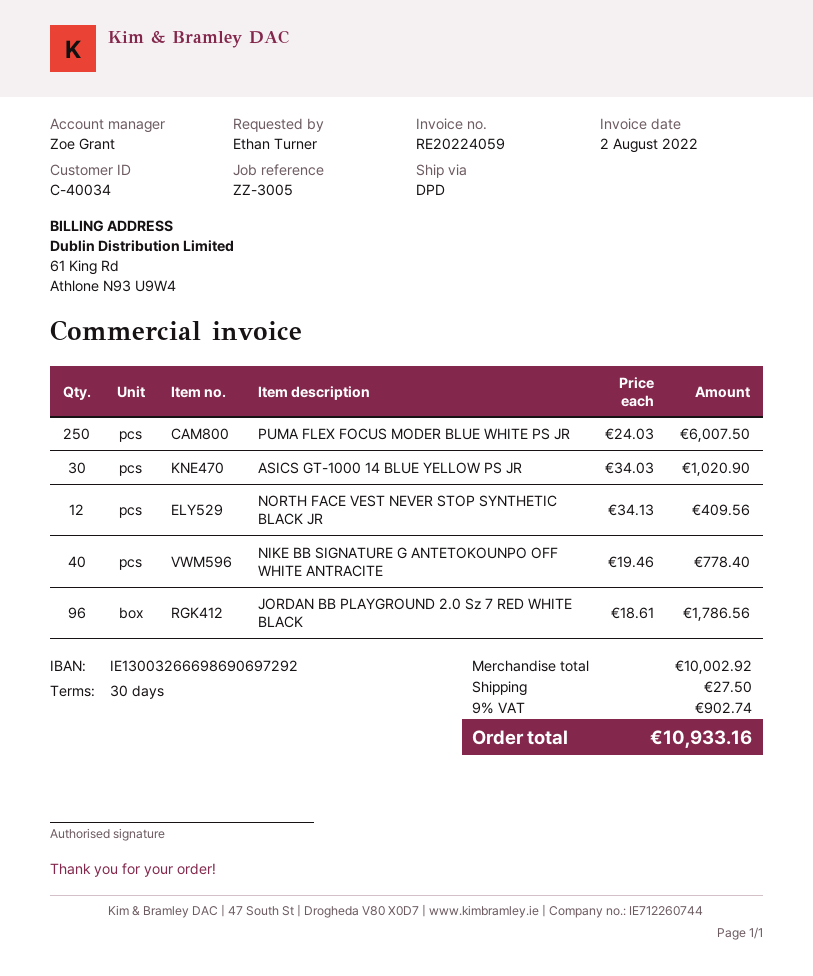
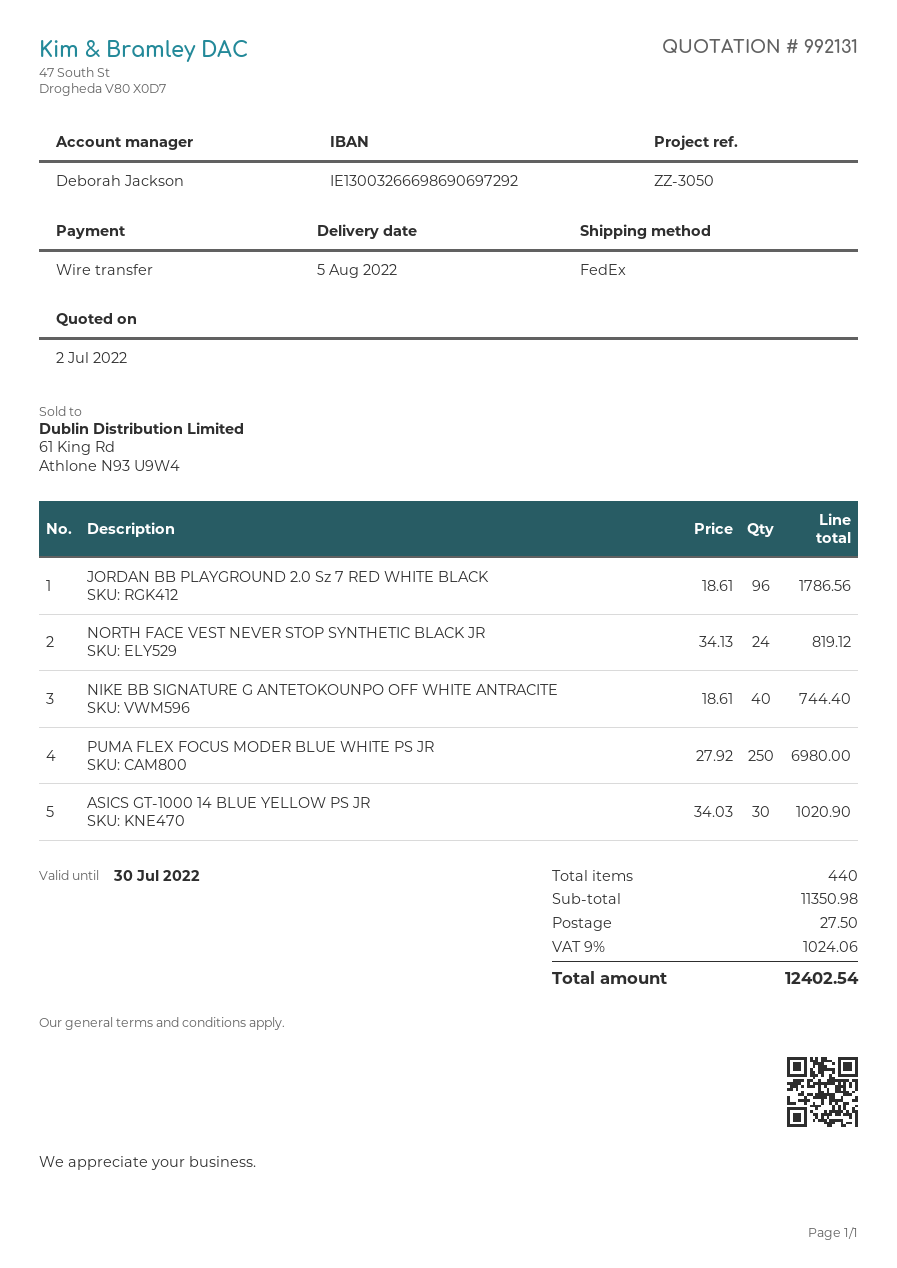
reference: ZZ-3005 -> ZZ-3050
sales rep: Zoe Grant -> Deborah Jackson
shipping method: DPD -> FedEx
PUMA FLEX FOCUS MODER BLUE WHITE PS JR: 250 x 24.03 = 6007.50 -> 250 x 27.92 = 6980.00
NORTH FACE VEST NEVER STOP SYNTHETIC BLACK JR: 12 x 34.13 = 409.56 -> 24 x 34.13 = 819.12
NIKE BB SIGNATURE G ANTETOKOUNPO OFF WHITE ANTRACITE: 40 x 19.46 = 778.40 -> 40 x 18.61 = 744.40
subtotal: 10002.92 -> 11350.98
tax: 9% = 902.74 -> 9% = 1024.06
total: 10933.16 -> 12402.54

